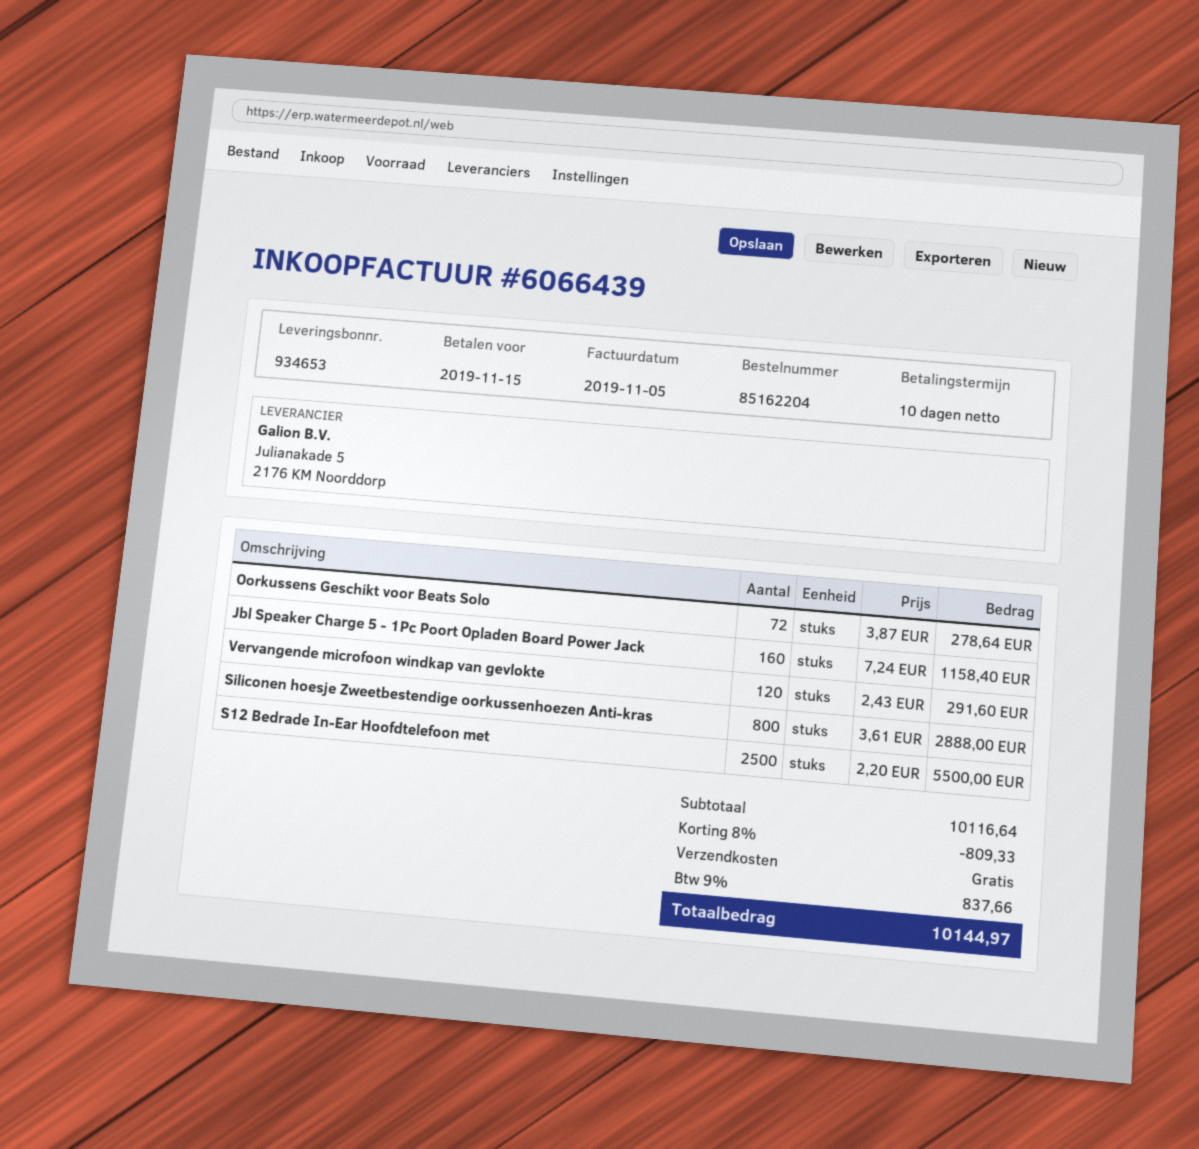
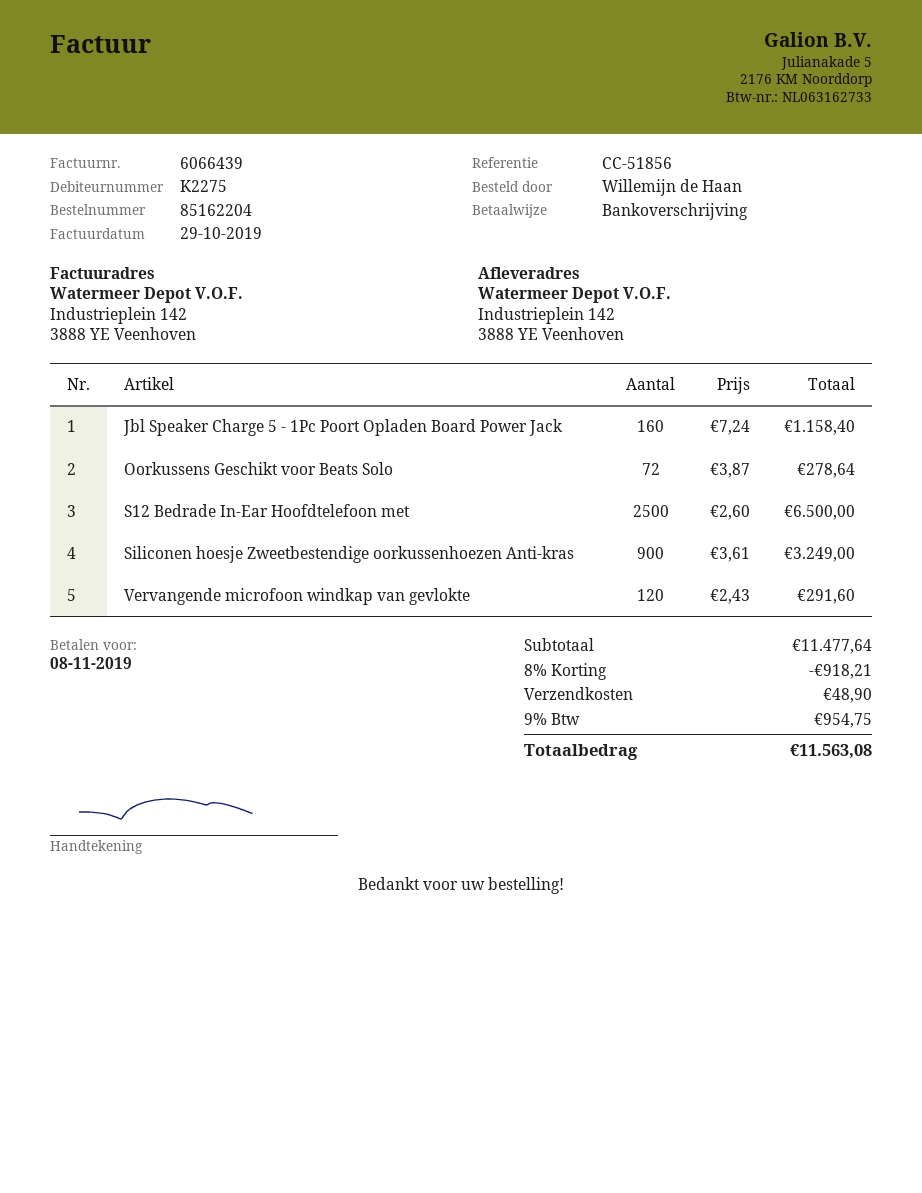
invoice date: 2019-11-05 -> 2019-10-29
due date: 2019-11-15 -> 2019-11-08
Siliconen hoesje Zweetbestendige oorkussenhoezen Anti-kras: 800 x 3.61 = 2888.00 -> 900 x 3.61 = 3249.00
S12 Bedrade In-Ear Hoofdtelefoon met: 2500 x 2.20 = 5500.00 -> 2500 x 2.60 = 6500.00
subtotal: 10116.64 -> 11477.64
discount: 8% = 809.33 -> 8% = 918.21
shipping: 0.00 -> 48.90
tax: 9% = 837.66 -> 9% = 954.75
total: 10144.97 -> 11563.08

